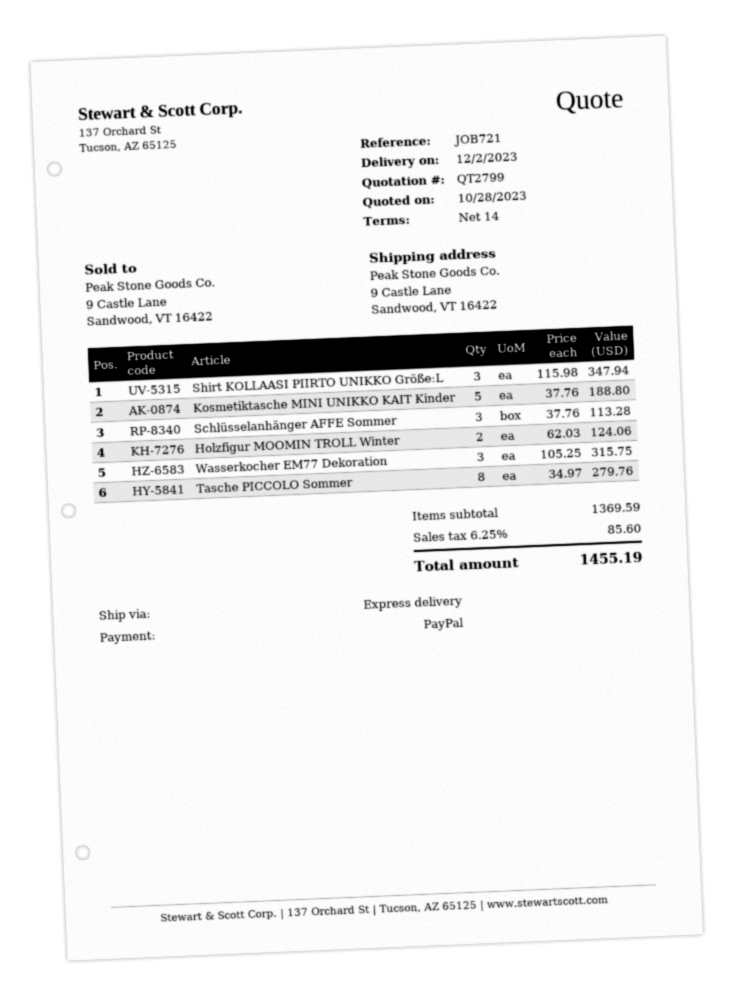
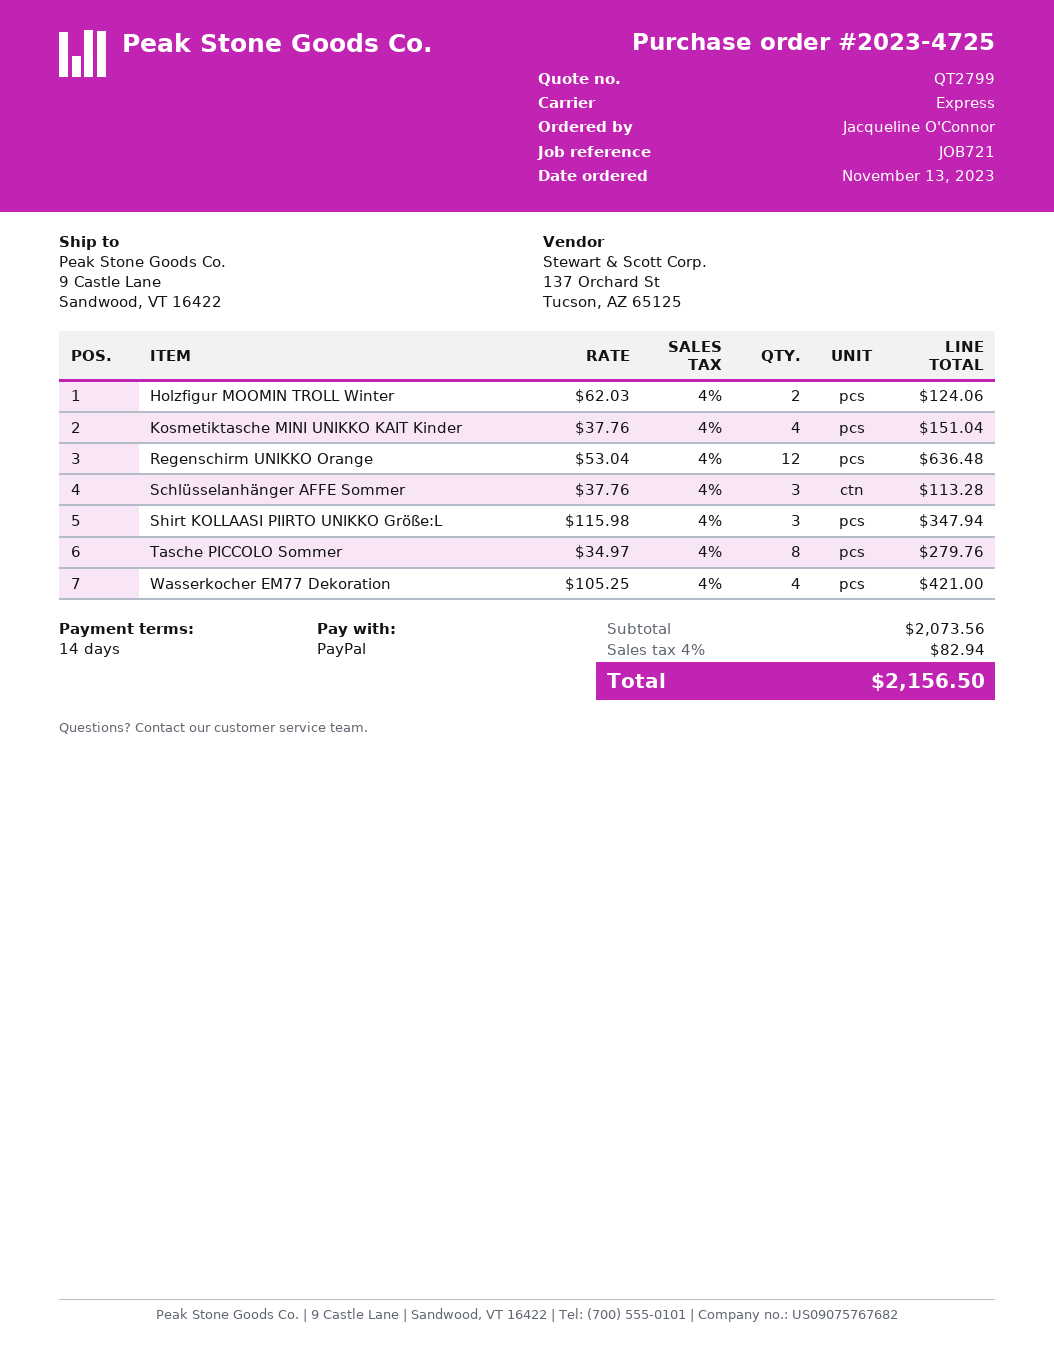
Kosmetiktasche MINI UNIKKO KAIT Kinder: 5 x 37.76 = 188.80 -> 4 x 37.76 = 151.04
Wasserkocher EM77 Dekoration: 3 x 105.25 = 315.75 -> 4 x 105.25 = 421.00
Regenschirm UNIKKO Orange: none -> 12 x 53.04 = 636.48
subtotal: 1369.59 -> 2073.56
tax: 6.25% = 85.60 -> 4% = 82.94
total: 1455.19 -> 2156.50

